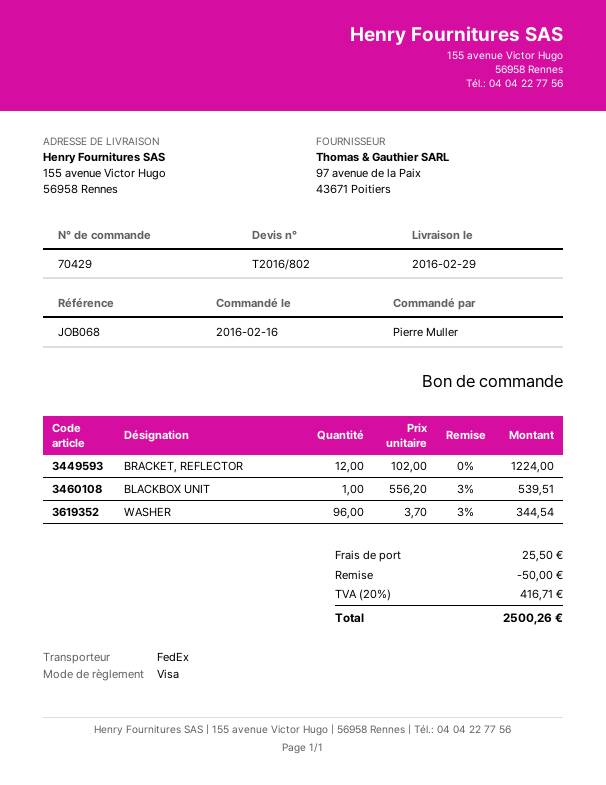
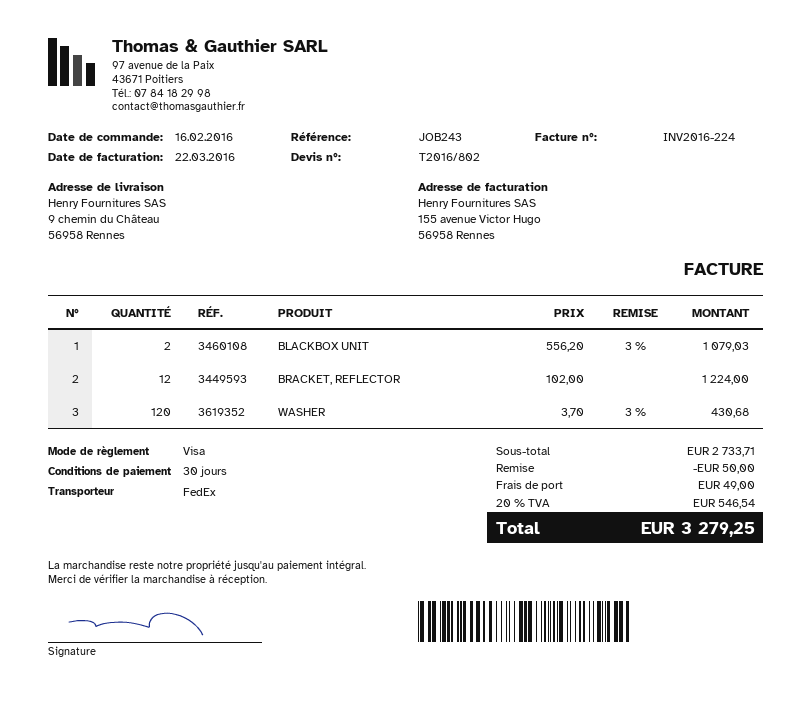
reference: JOB068 -> JOB243
ship to: 155 avenue Victor Hugo, 56958 Rennes -> 9 chemin du Château, 56958 Rennes
BLACKBOX UNIT: 1 x 556.20 - 3% = 539.51 -> 2 x 556.20 - 3% = 1079.03
WASHER: 96 x 3.70 - 3% = 344.54 -> 120 x 3.70 - 3% = 430.68
shipping: 25.50 -> 49.00
tax: 20% = 416.71 -> 20% = 546.54
total: 2500.26 -> 3279.25

